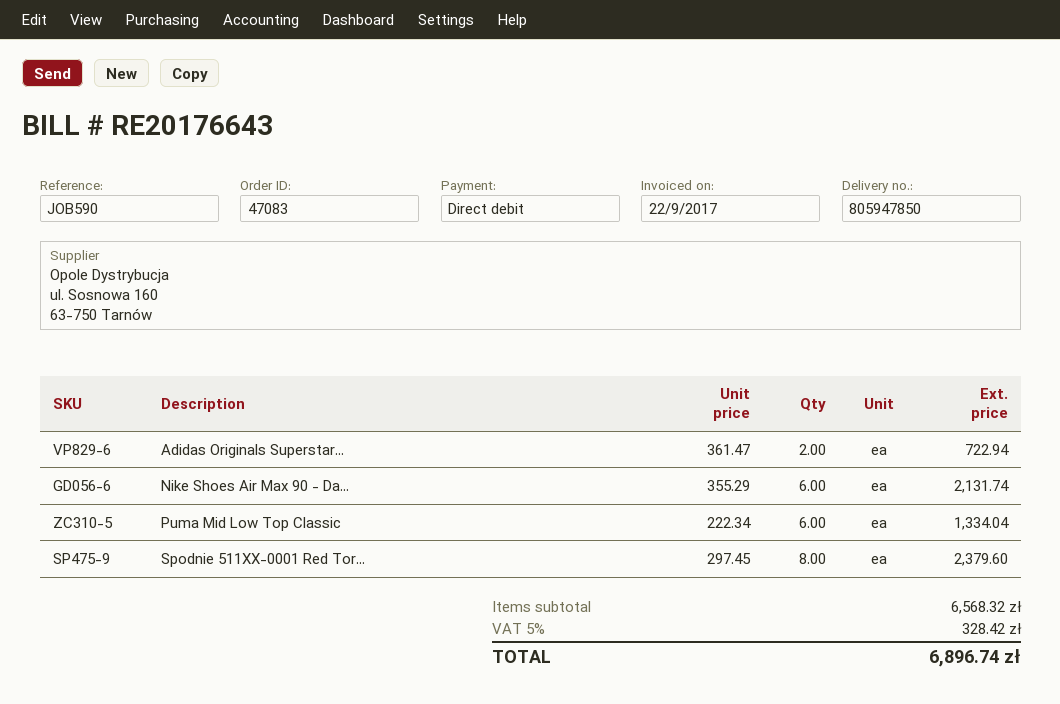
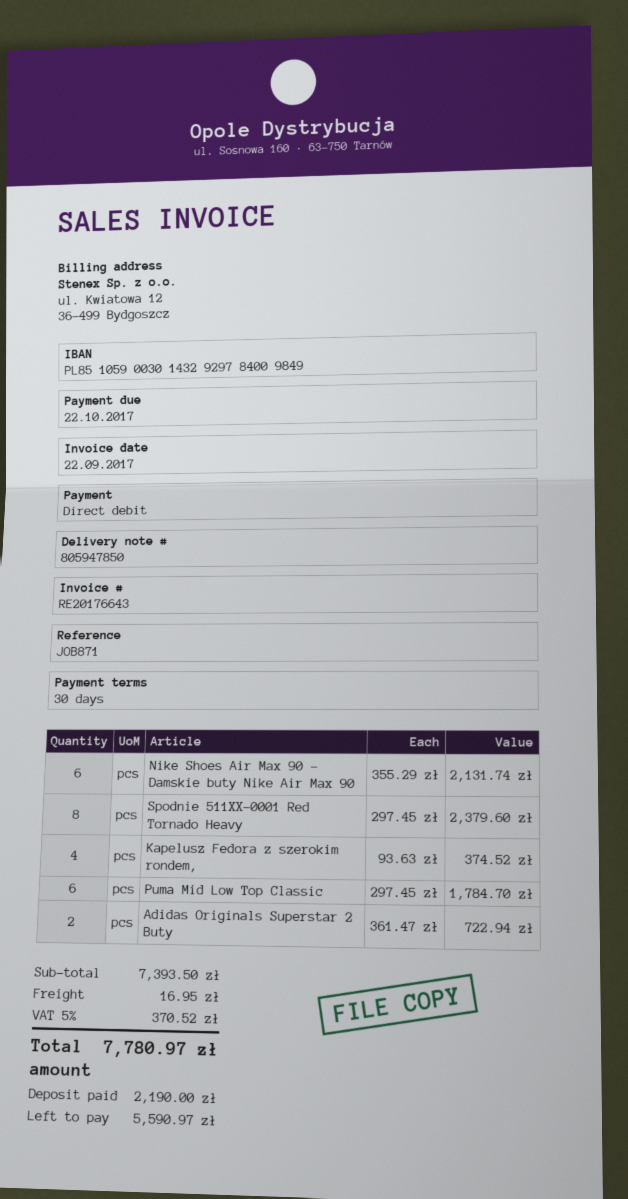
reference: JOB590 -> JOB871
Puma Mid Low Top Classic: 6 x 222.34 = 1334.04 -> 6 x 297.45 = 1784.70
Kapelusz Fedora z szerokim rondem,: none -> 4 x 93.63 = 374.52
subtotal: 6568.32 -> 7393.50
shipping: none -> 16.95
tax: 5% = 328.42 -> 5% = 370.52
total: 6896.74 -> 7780.97

